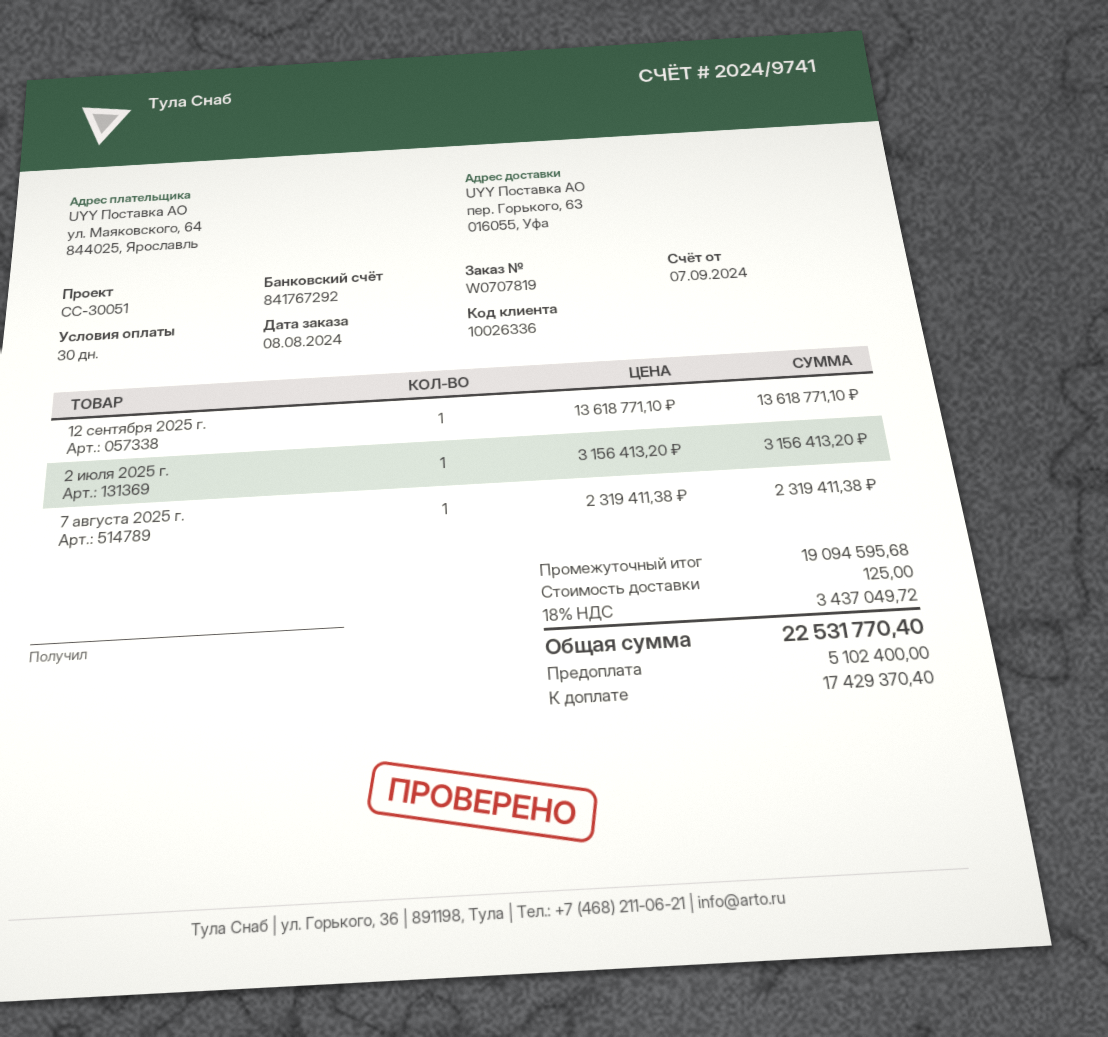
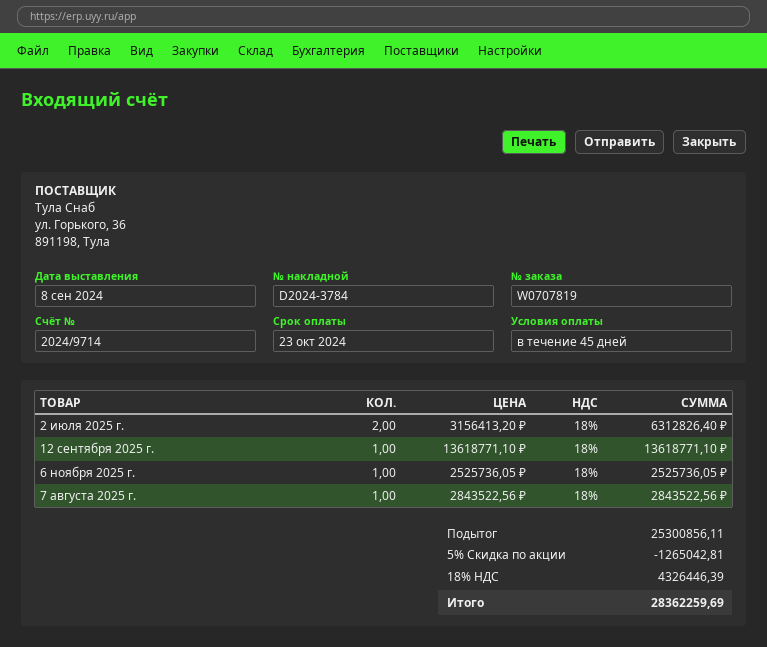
invoice number: 2024/9741 -> 2024/9714
invoice date: 2024-09-07 -> 2024-09-08
payment terms: 30 days -> 45 days
2 июля 2025 г.: 1 x 3156413.20 = 3156413.20 -> 2 x 3156413.20 = 6312826.40
7 августа 2025 г.: 1 x 2319411.38 = 2319411.38 -> 1 x 2843522.56 = 2843522.56
6 ноября 2025 г.: none -> 1 x 2525736.05 = 2525736.05
subtotal: 19094595.68 -> 25300856.11
discount: none -> 5% = 1265042.81
shipping: 125.00 -> none
tax: 18% = 3437049.72 -> 18% = 4326446.39
total: 22531770.40 -> 28362259.69

